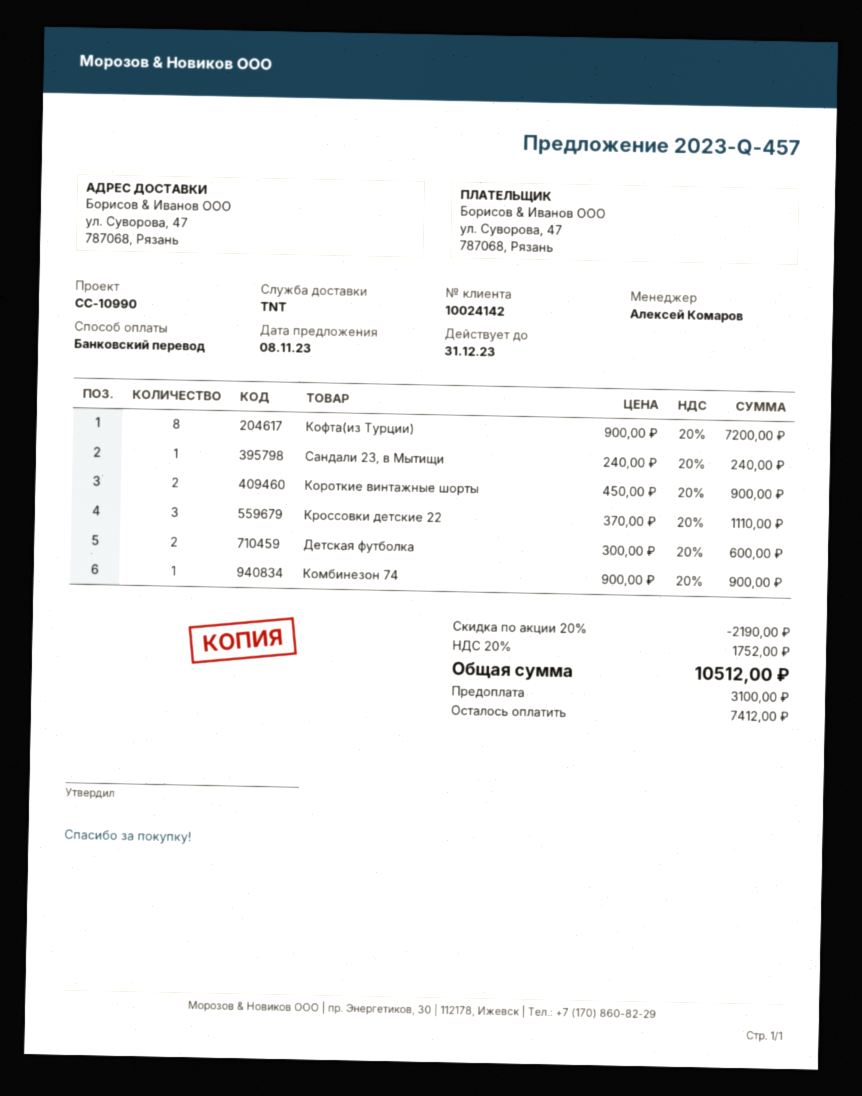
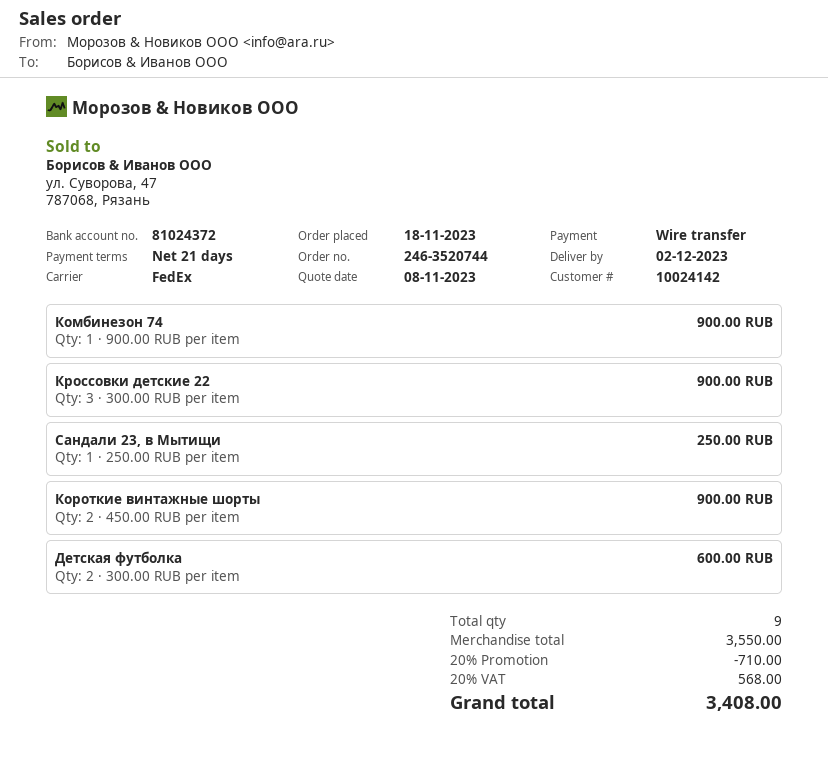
shipping method: TNT -> FedEx
Кофта(из Турции): 8 x 900.00 = 7200.00 -> none
Сандали 23, в Мытищи: 1 x 240.00 = 240.00 -> 1 x 250.00 = 250.00
Кроссовки детские 22: 3 x 370.00 = 1110.00 -> 3 x 300.00 = 900.00
discount: 20% = 2190.00 -> 20% = 710.00
tax: 20% = 1752.00 -> 20% = 568.00
total: 10512.00 -> 3408.00

